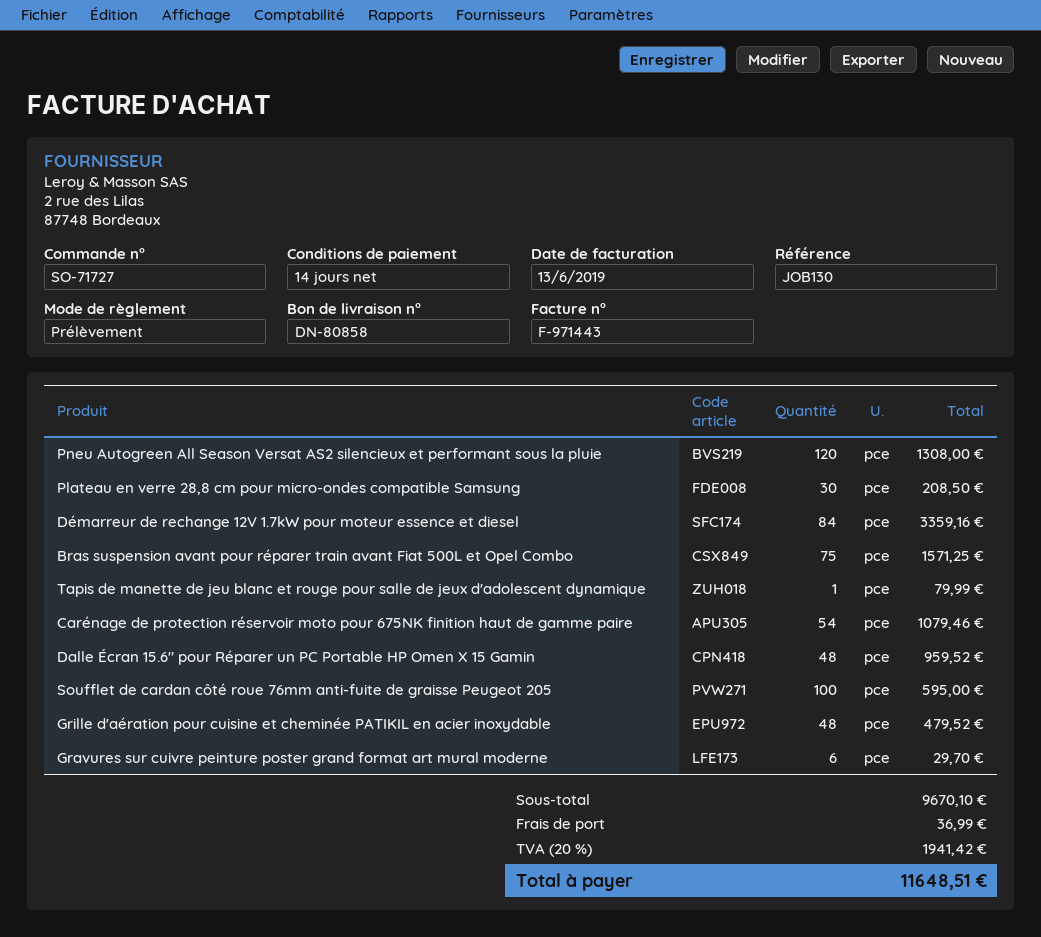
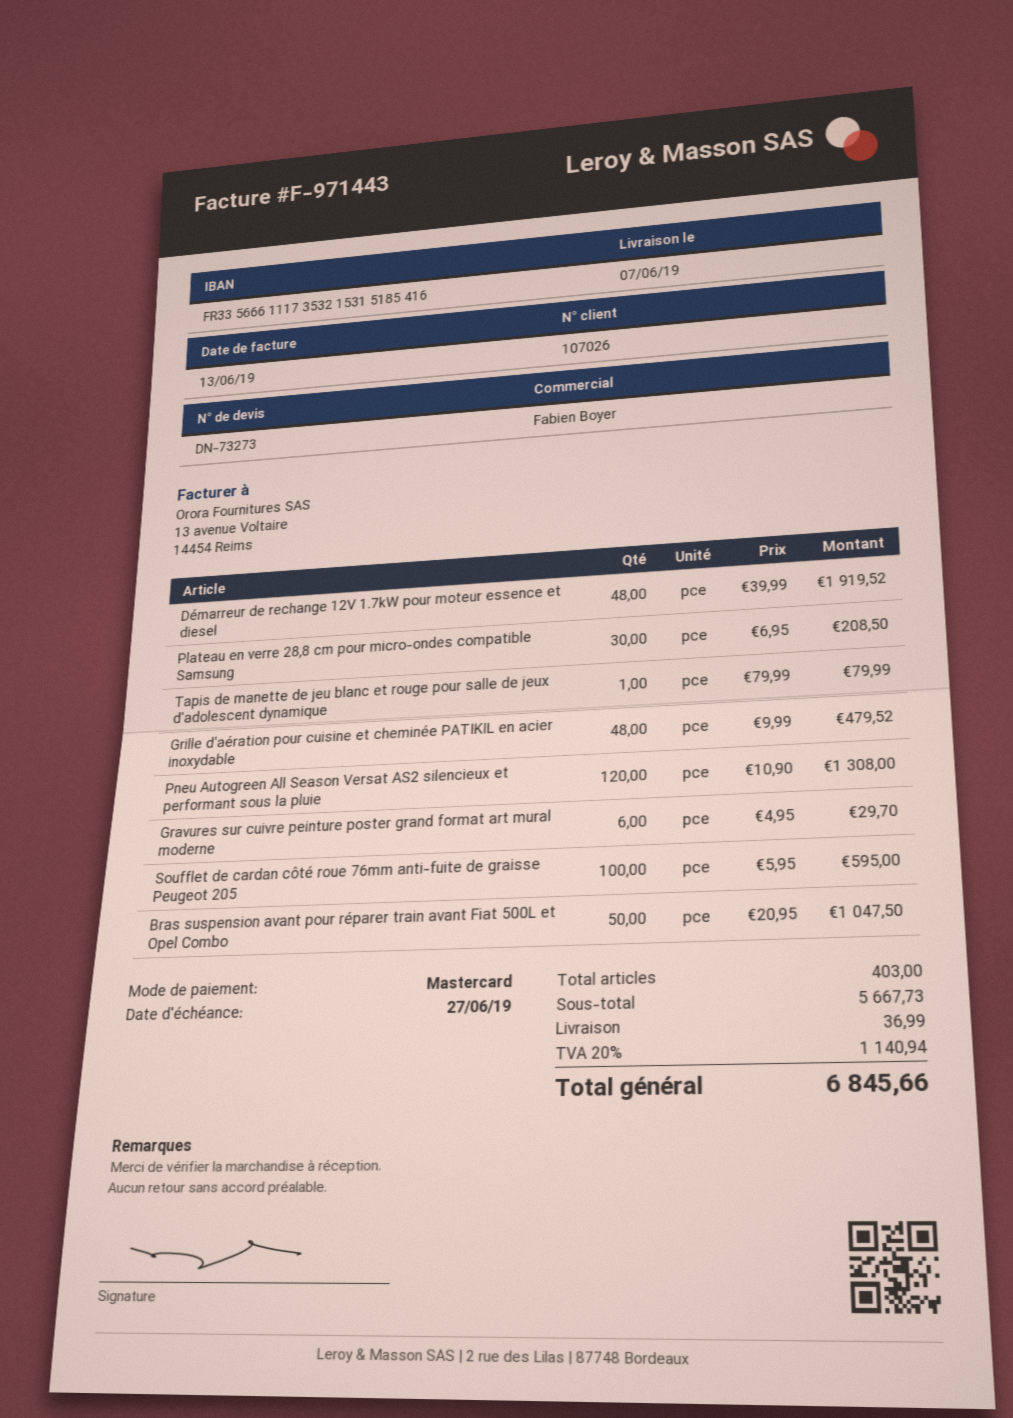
payment method: direct debit -> Mastercard
Démarreur de rechange 12V 1.7kW pour moteur essence et diesel: 84 for 3359.16 -> 48 for 1919.52
Bras suspension avant pour réparer train avant Fiat 500L et Opel Combo: 75 for 1571.25 -> 50 for 1047.50
Carénage de protection réservoir moto pour 675NK finition haut de gamme paire: 54 for 1079.46 -> none
Dalle Écran 15.6" pour Réparer un PC Portable HP Omen X 15 Gamin: 48 for 959.52 -> none
subtotal: 9670.10 -> 5667.73
tax: 20% = 1941.42 -> 20% = 1140.94
total: 11648.51 -> 6845.66

